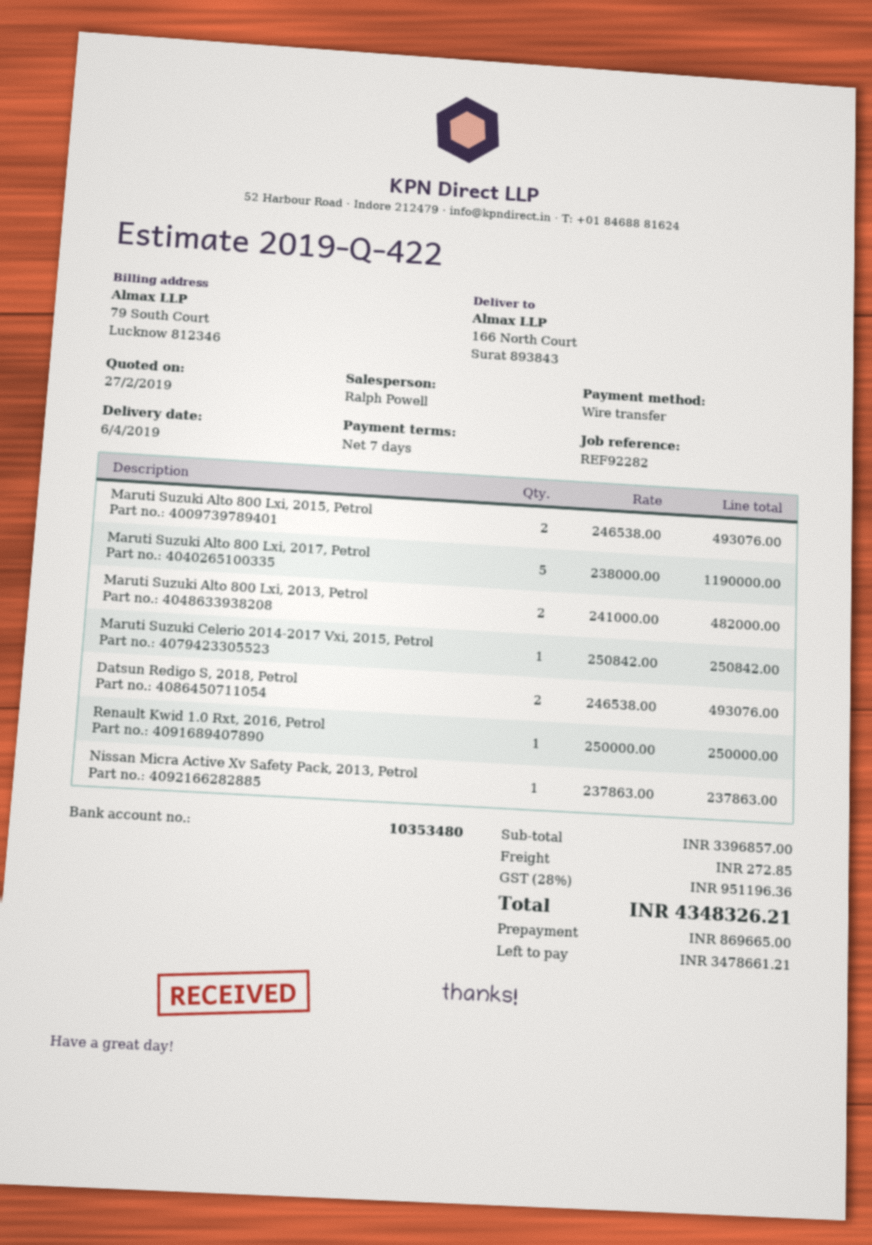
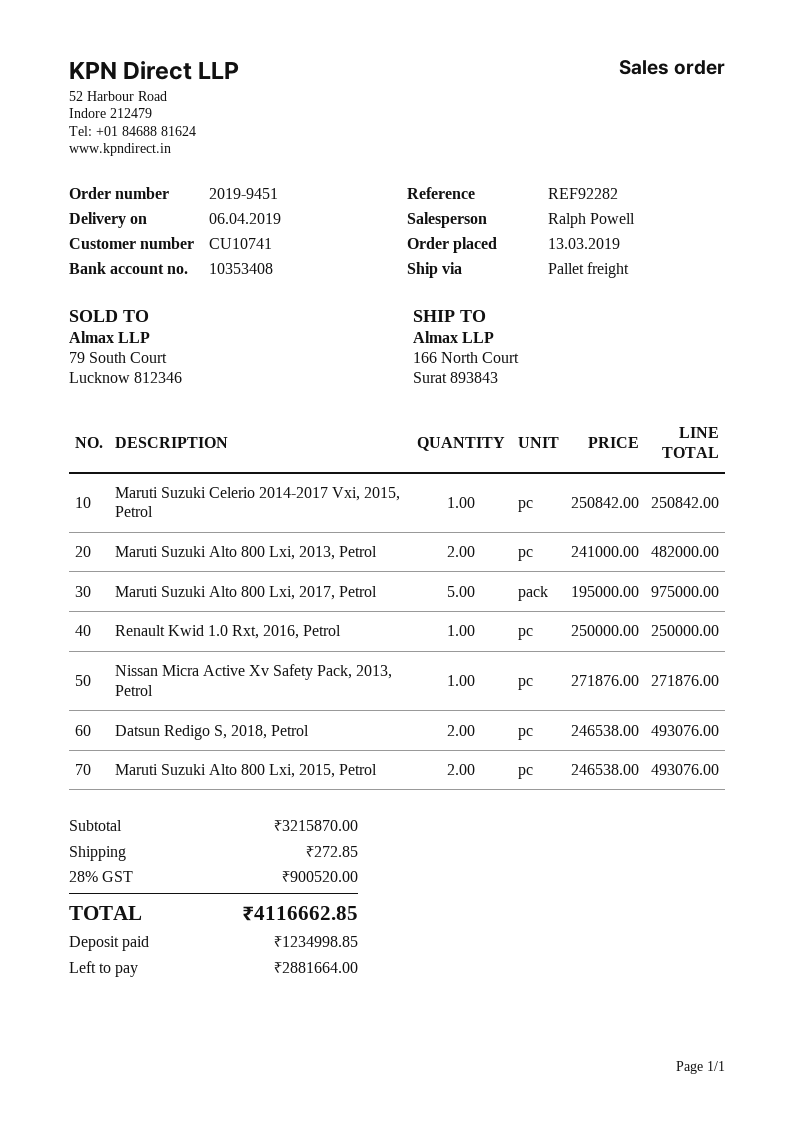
bank account: 10353480 -> 10353408
Maruti Suzuki Alto 800 Lxi, 2017, Petrol: 5 x 238000.00 = 1190000.00 -> 5 x 195000.00 = 975000.00
Nissan Micra Active Xv Safety Pack, 2013, Petrol: 1 x 237863.00 = 237863.00 -> 1 x 271876.00 = 271876.00
subtotal: 3396857.00 -> 3215870.00
tax: 28% = 951196.36 -> 28% = 900520.00
total: 4348326.21 -> 4116662.85
deposit: 869665.00 -> 1234998.85
balance: 3478661.21 -> 2881664.00

